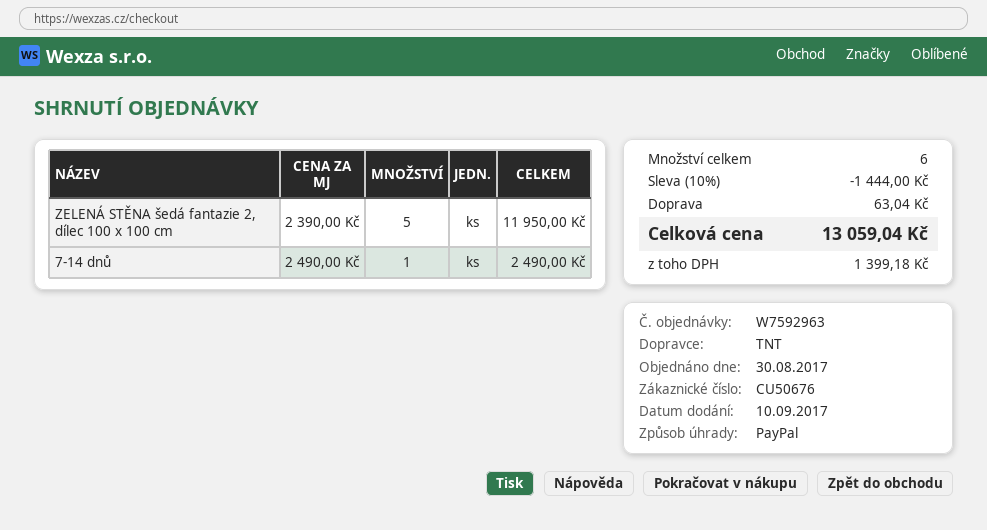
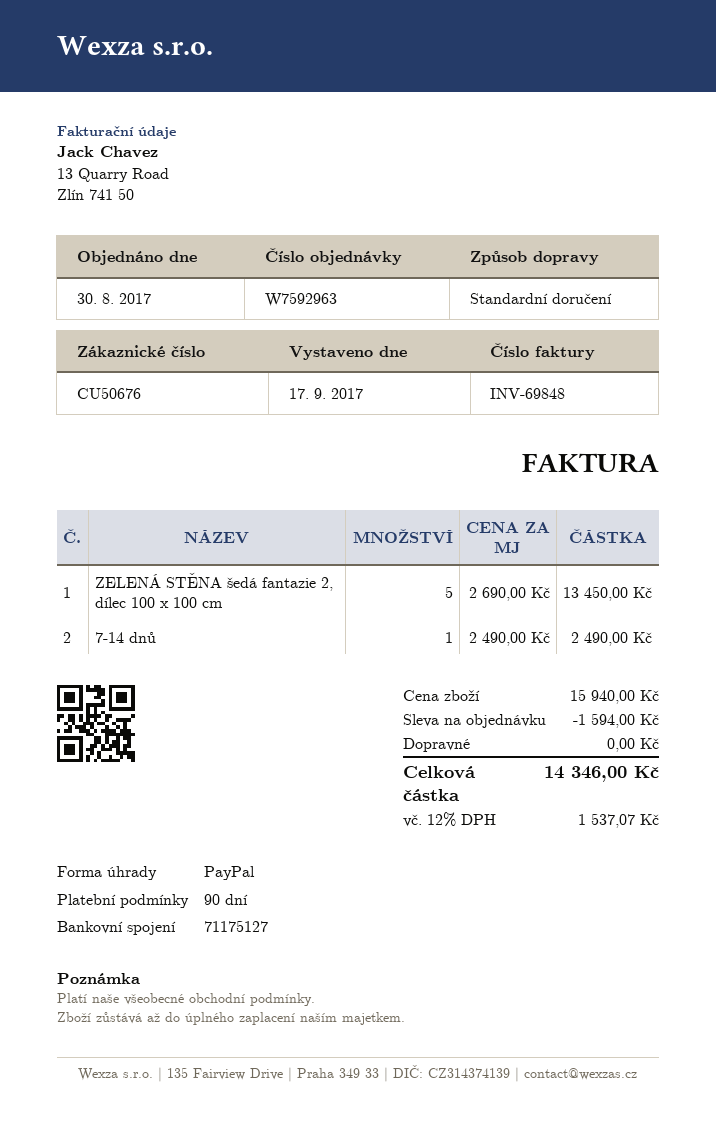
shipping method: TNT -> standard
ZELENÁ STĚNA šedá fantazie 2, dílec 100 x 100 cm: 5 x 2390.00 = 11950.00 -> 5 x 2690.00 = 13450.00
discount: 1444.00 -> 1594.00
shipping: 63.04 -> 0.00
tax: 1399.18 -> 1537.07
total: 13059.04 -> 14346.00

